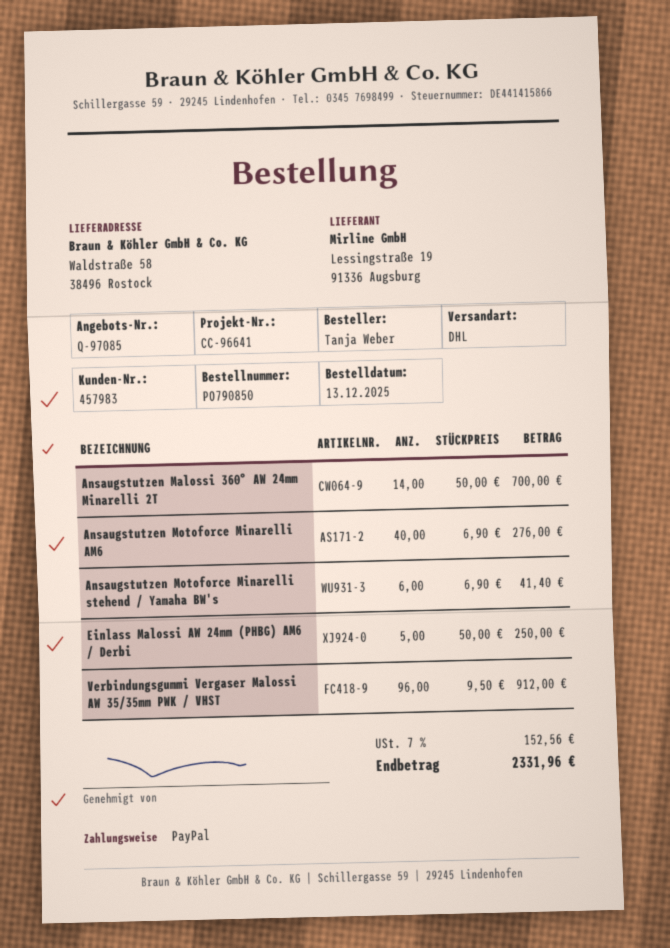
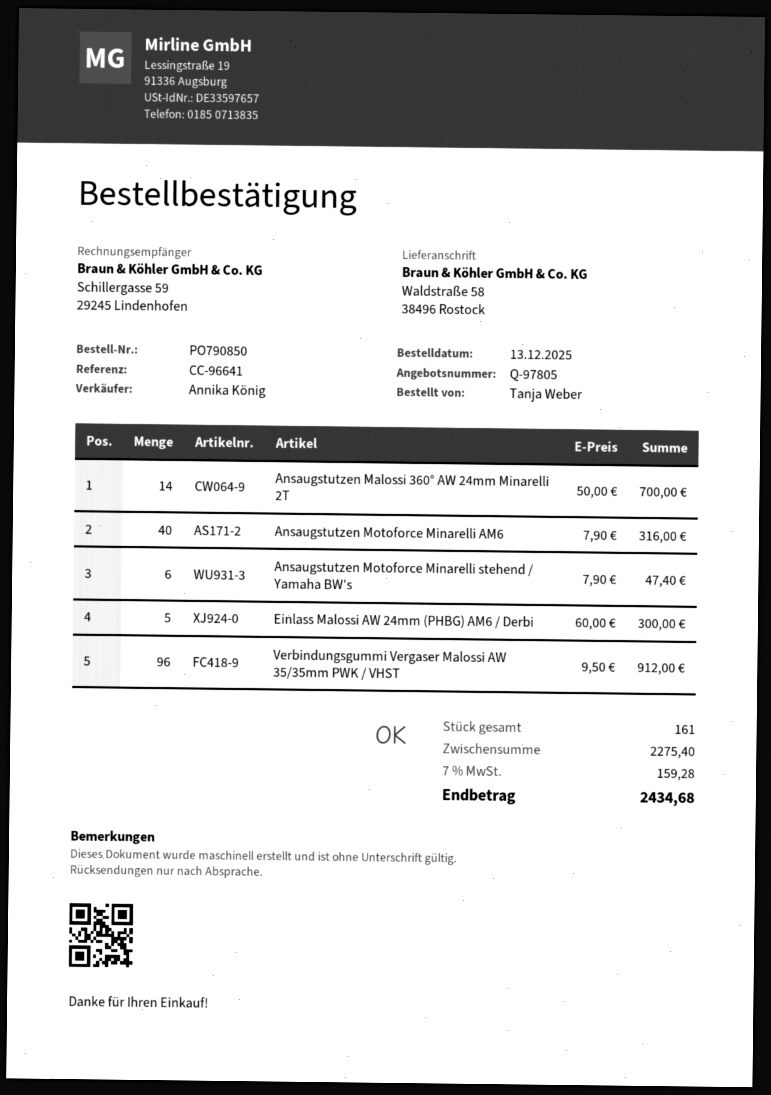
quote number: Q-97085 -> Q-97805
Ansaugstutzen Motoforce Minarelli AM6: 40 x 6.90 = 276.00 -> 40 x 7.90 = 316.00
Ansaugstutzen Motoforce Minarelli stehend / Yamaha BW's: 6 x 6.90 = 41.40 -> 6 x 7.90 = 47.40
Einlass Malossi AW 24mm (PHBG) AM6 / Derbi: 5 x 50.00 = 250.00 -> 5 x 60.00 = 300.00
tax: 7% = 152.56 -> 7% = 159.28
total: 2331.96 -> 2434.68

